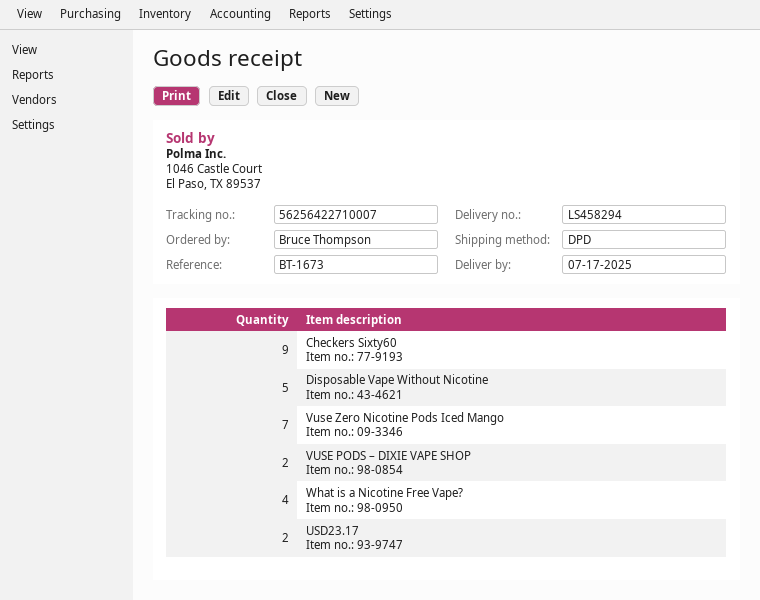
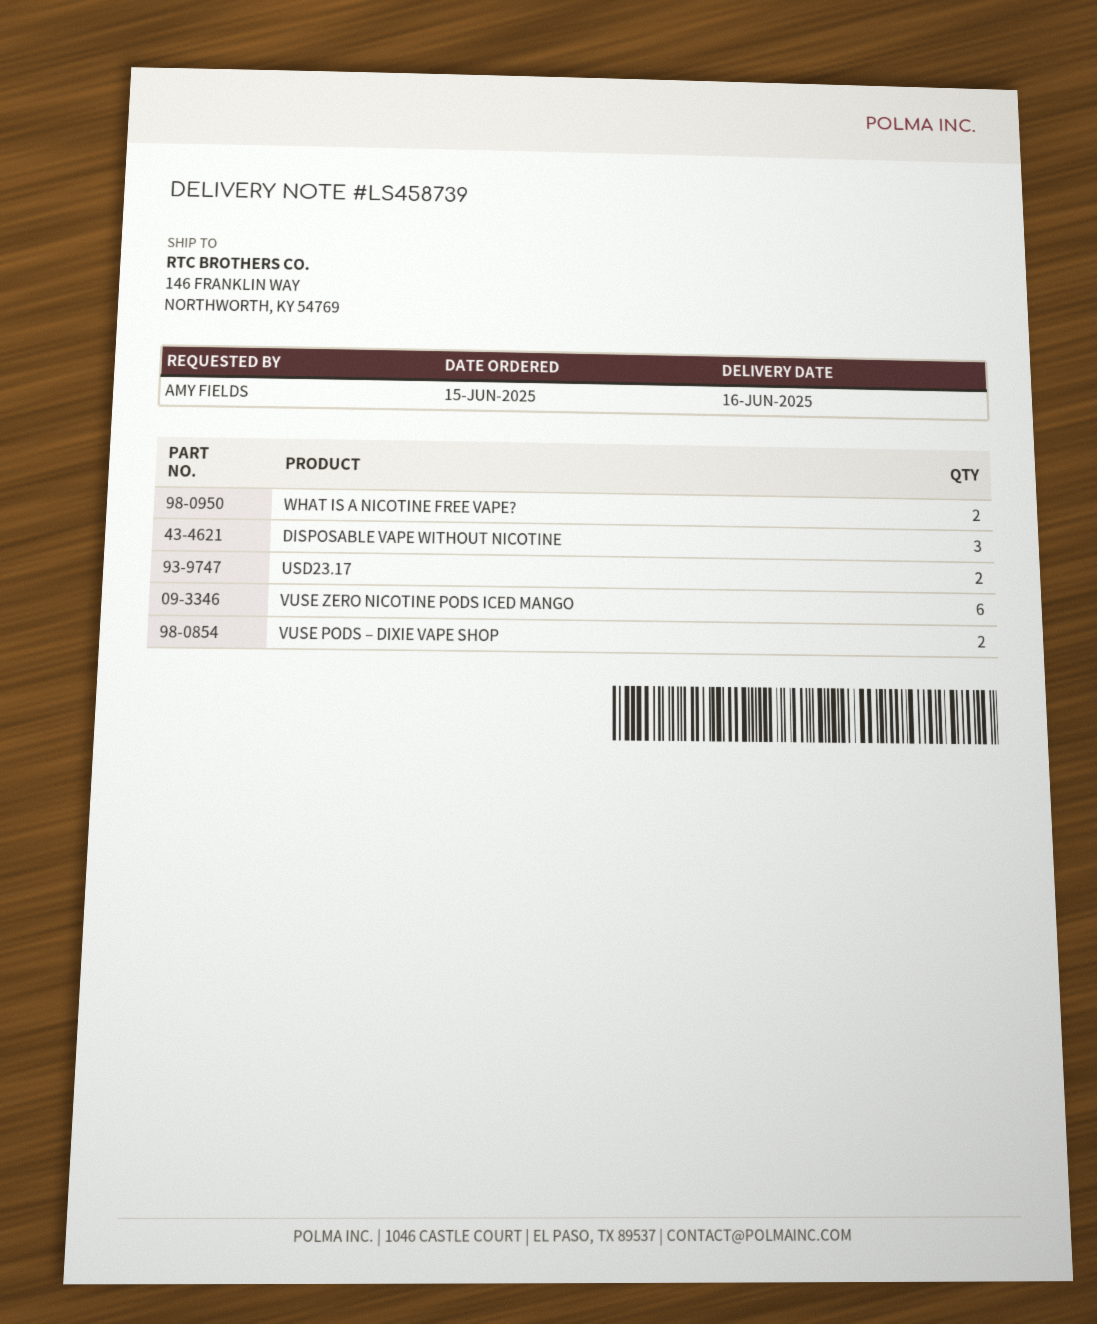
delivery note number: LS458294 -> LS458739
delivery date: 2025-07-17 -> 2025-06-16
ordered by: Bruce Thompson -> AMY FIELDS
Checkers Sixty60: 9 -> none
Disposable Vape Without Nicotine: 5 -> 3
Vuse Zero Nicotine Pods Iced Mango: 7 -> 6
What is a Nicotine Free Vape?: 4 -> 2

